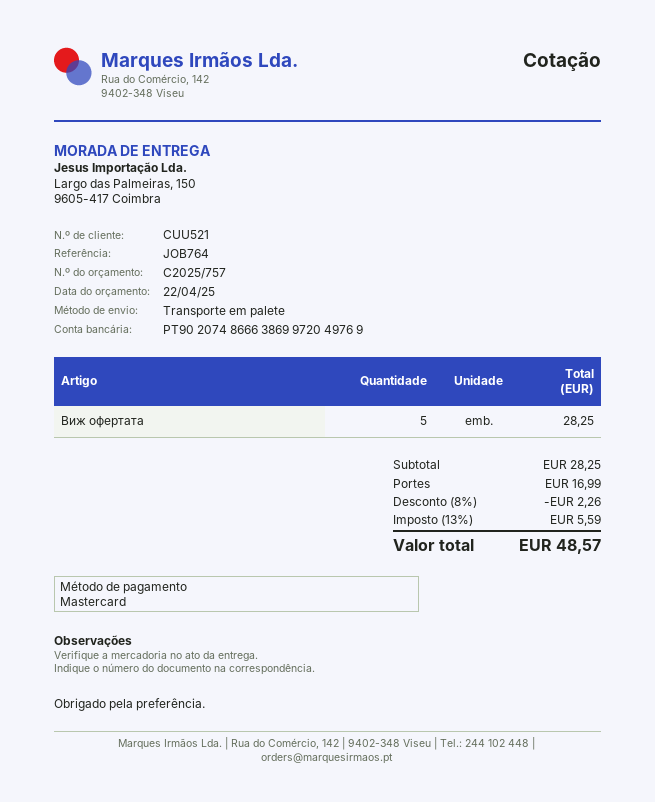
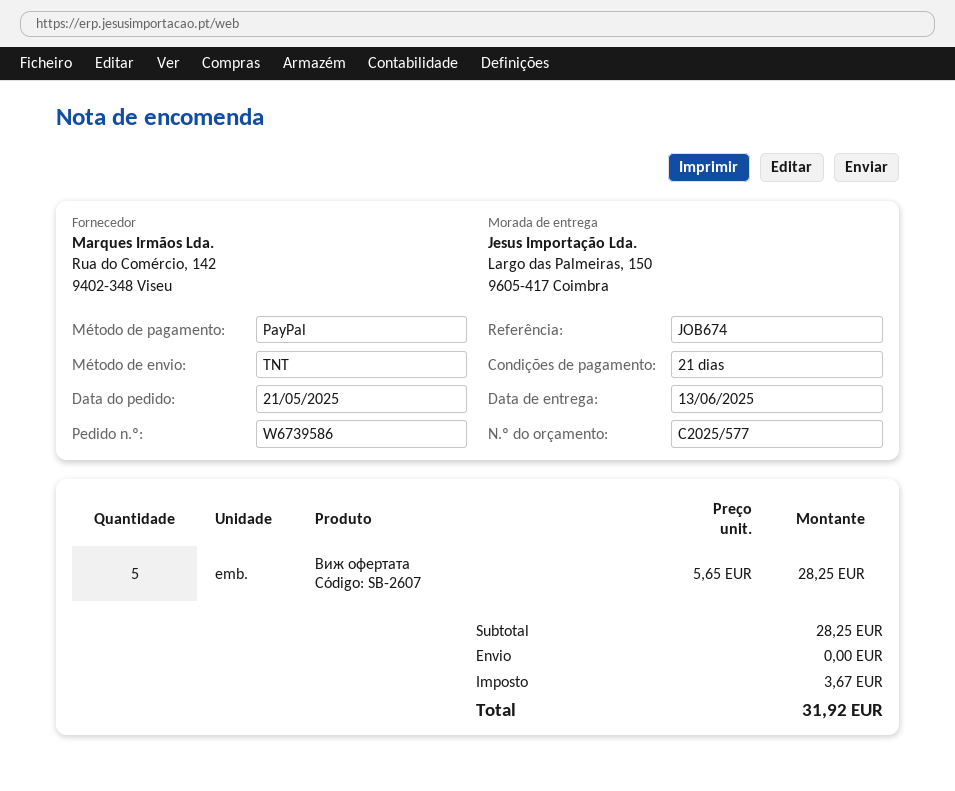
quote number: C2025/757 -> C2025/577
reference: JOB764 -> JOB674
payment method: Mastercard -> PayPal
shipping method: pallet freight -> TNT
discount: 8% = 2.26 -> none
shipping: 16.99 -> 0.00
tax: 5.59 -> 3.67
total: 48.57 -> 31.92

